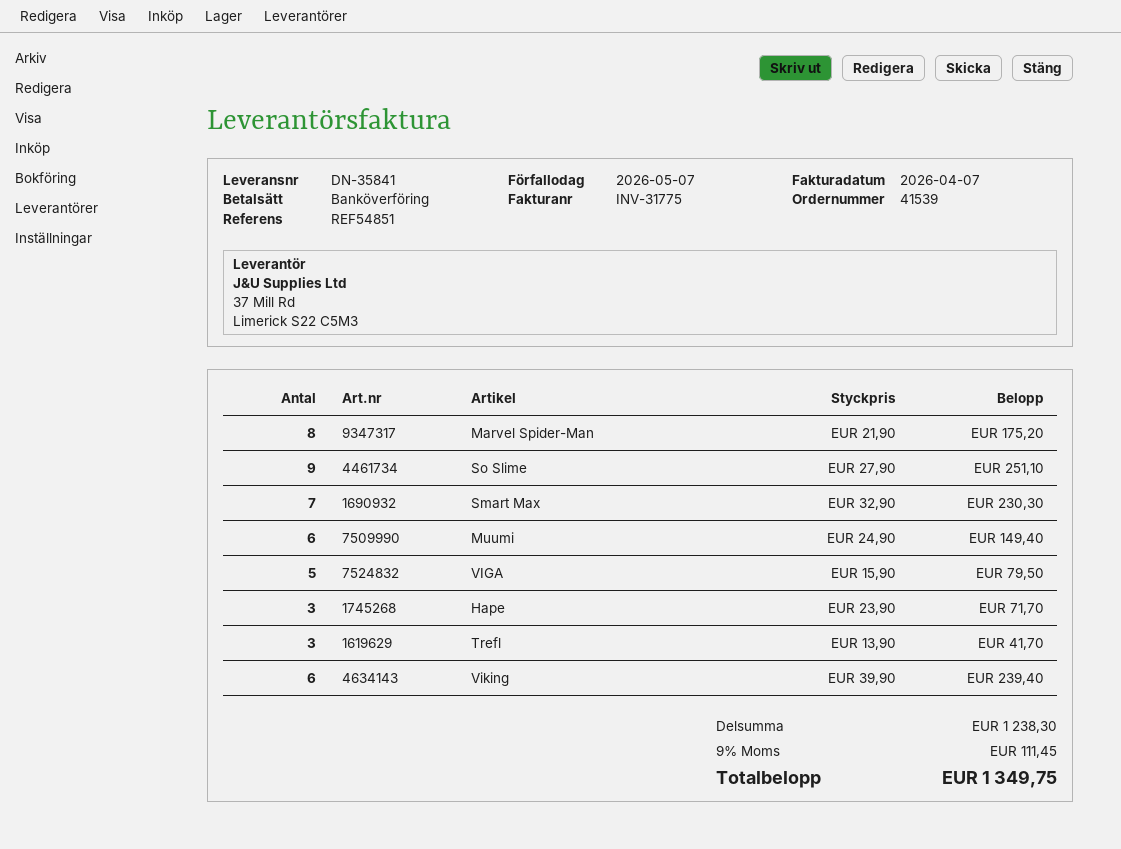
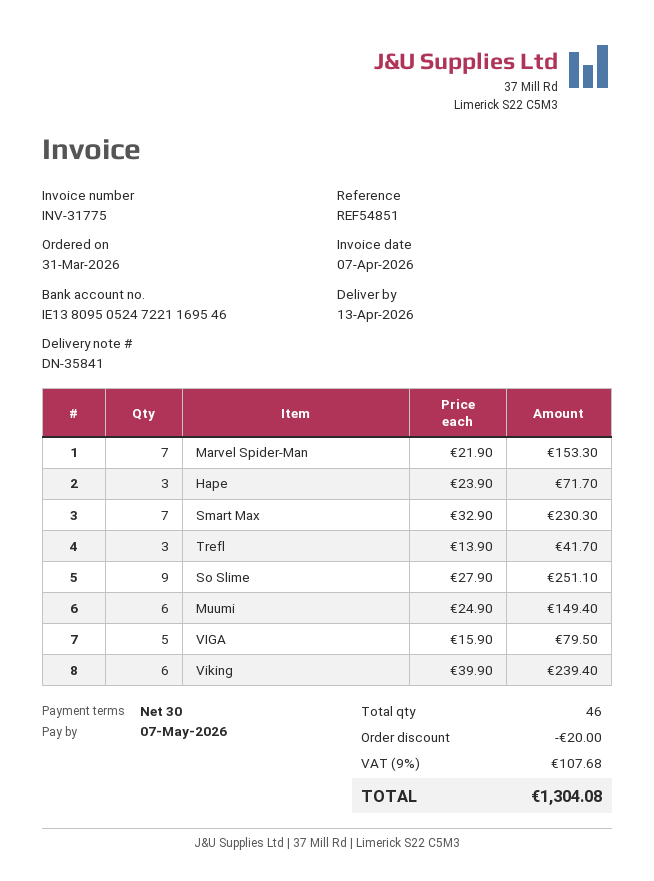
Marvel Spider-Man: 8 x 21.90 = 175.20 -> 7 x 21.90 = 153.30
discount: none -> 20.00
tax: 9% = 111.45 -> 9% = 107.68
total: 1349.75 -> 1304.08

